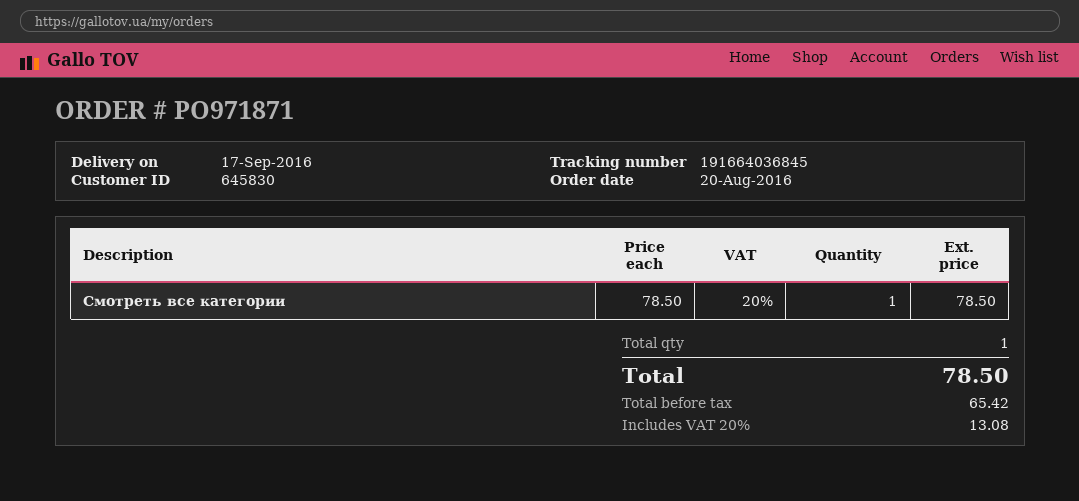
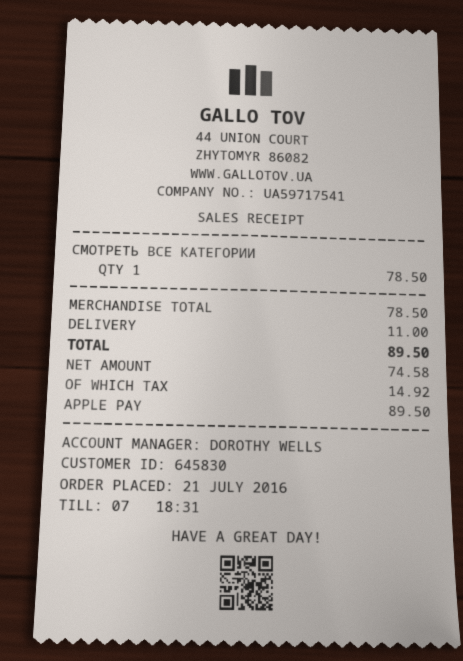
order date: 2016-08-20 -> 2016-07-21
shipping: none -> 11.00
net: 65.42 -> 74.58
tax: 13.08 -> 14.92
total: 78.50 -> 89.50

